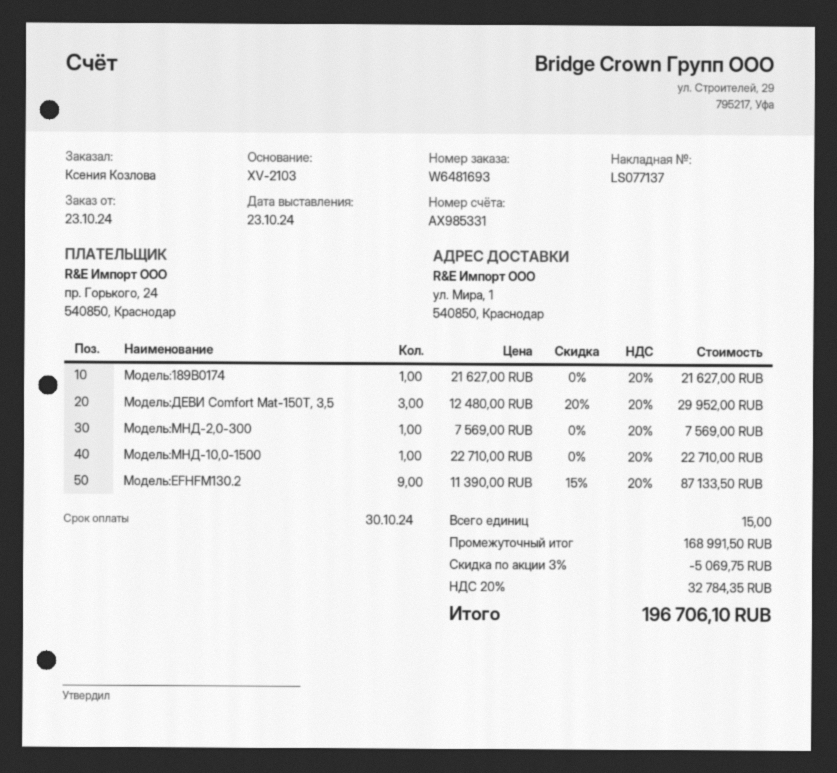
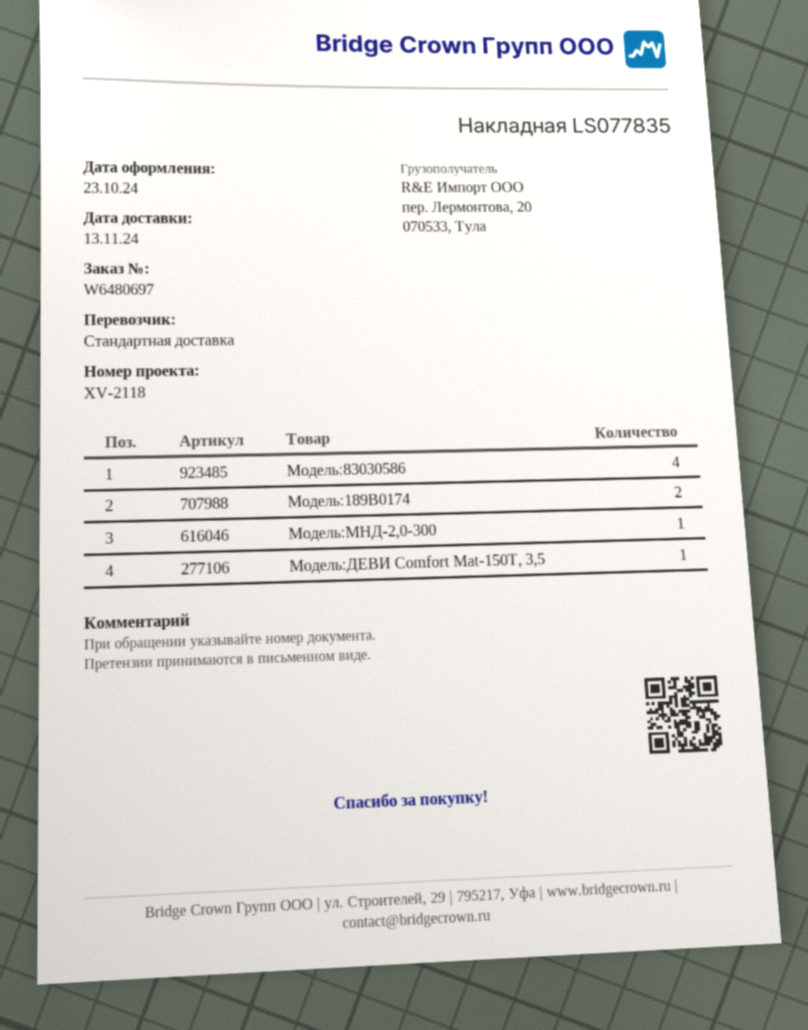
order number: W6481693 -> W6480697
delivery note number: LS077137 -> LS077835
reference: XV-2103 -> XV-2118
ship to: ул. Мира, 1, 540850, Краснодар -> пер. Лермонтова, 20, 070533, Тула
Модель:189B0174: 1 -> 2
Модель:ДЕВИ Comfort Mat-150T, 3,5: 3 -> 1
Модель:МНД-10,0-1500: 1 -> none
Модель:EFHFM130.2: 9 -> none
Модель:83030586: none -> 4

